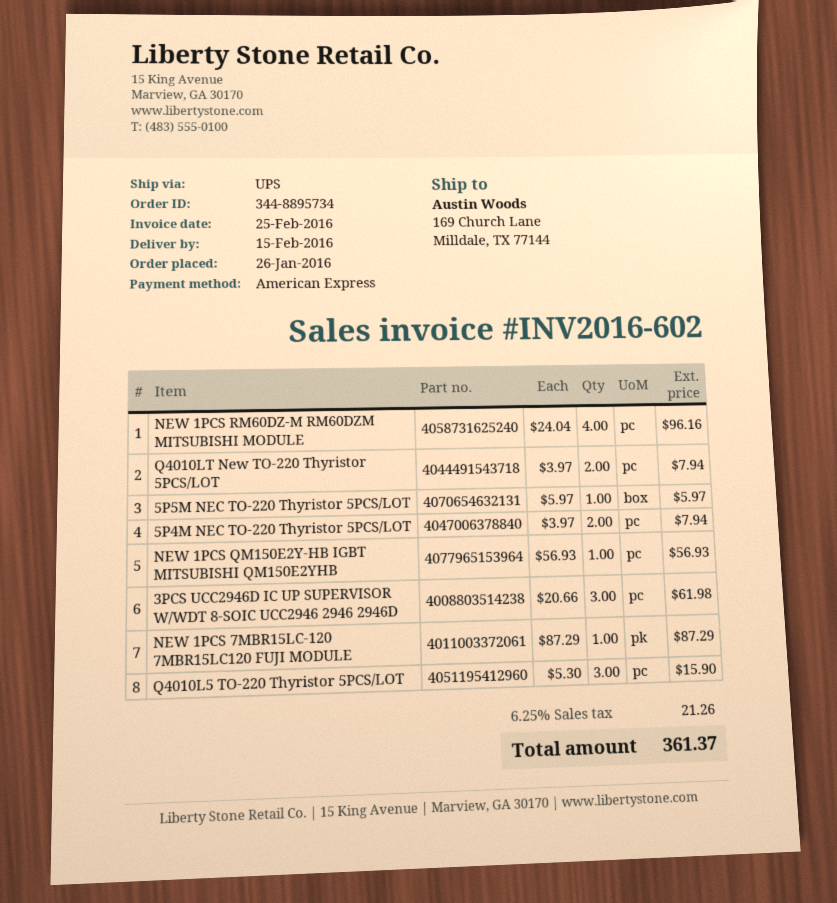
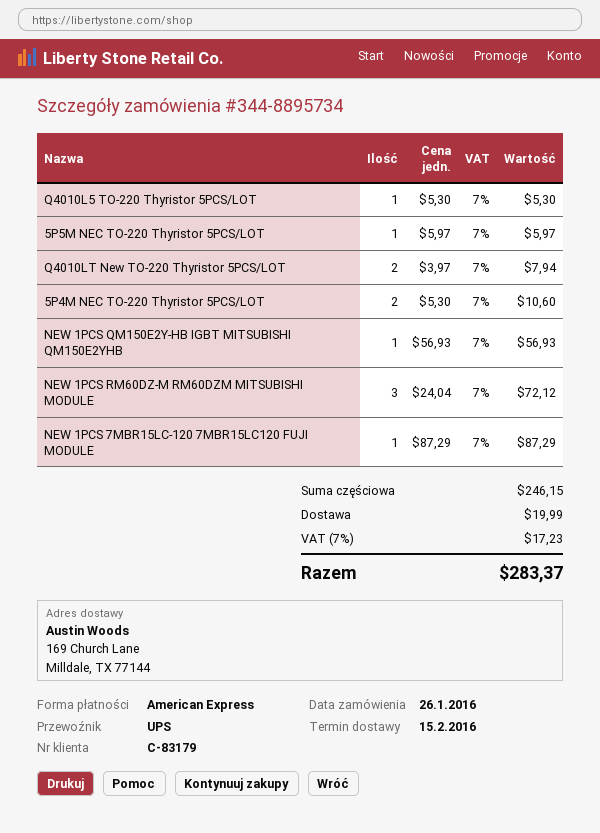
NEW 1PCS RM60DZ-M RM60DZM MITSUBISHI MODULE: 4 x 24.04 = 96.16 -> 3 x 24.04 = 72.12
5P4M NEC TO-220 Thyristor 5PCS/LOT: 2 x 3.97 = 7.94 -> 2 x 5.30 = 10.60
3PCS UCC2946D IC UP SUPERVISOR W/WDT 8-SOIC UCC2946 2946 2946D: 3 x 20.66 = 61.98 -> none
Q4010L5 TO-220 Thyristor 5PCS/LOT: 3 x 5.30 = 15.90 -> 1 x 5.30 = 5.30
shipping: none -> 19.99
tax: 6.25% = 21.26 -> 7% = 17.23
total: 361.37 -> 283.37

